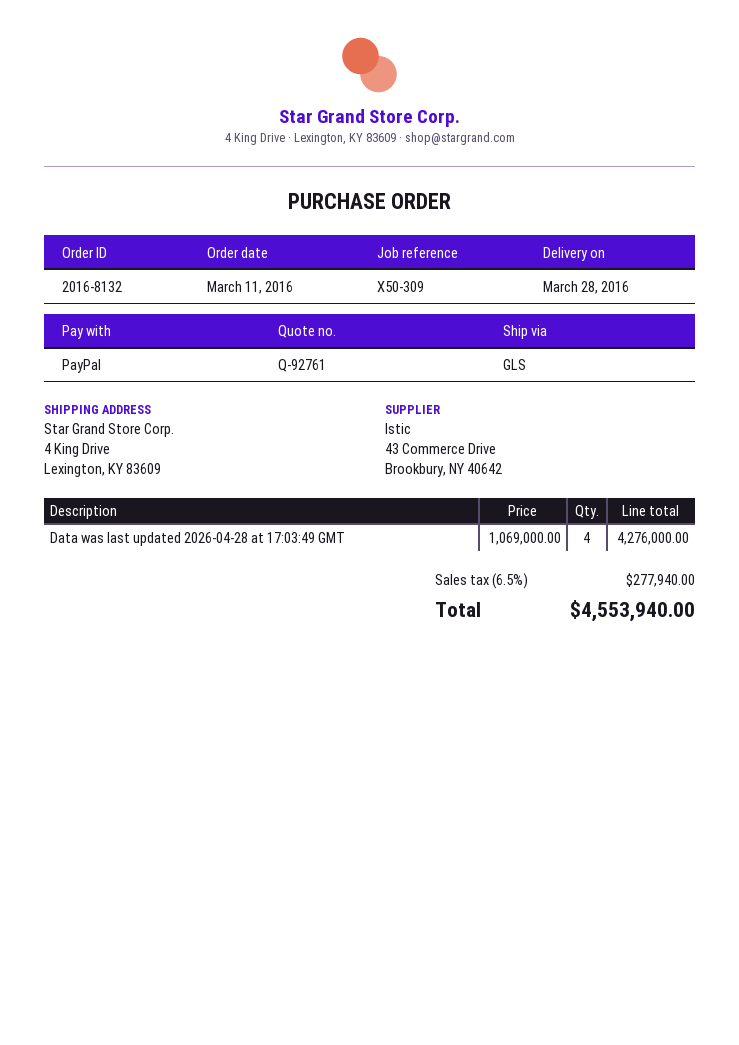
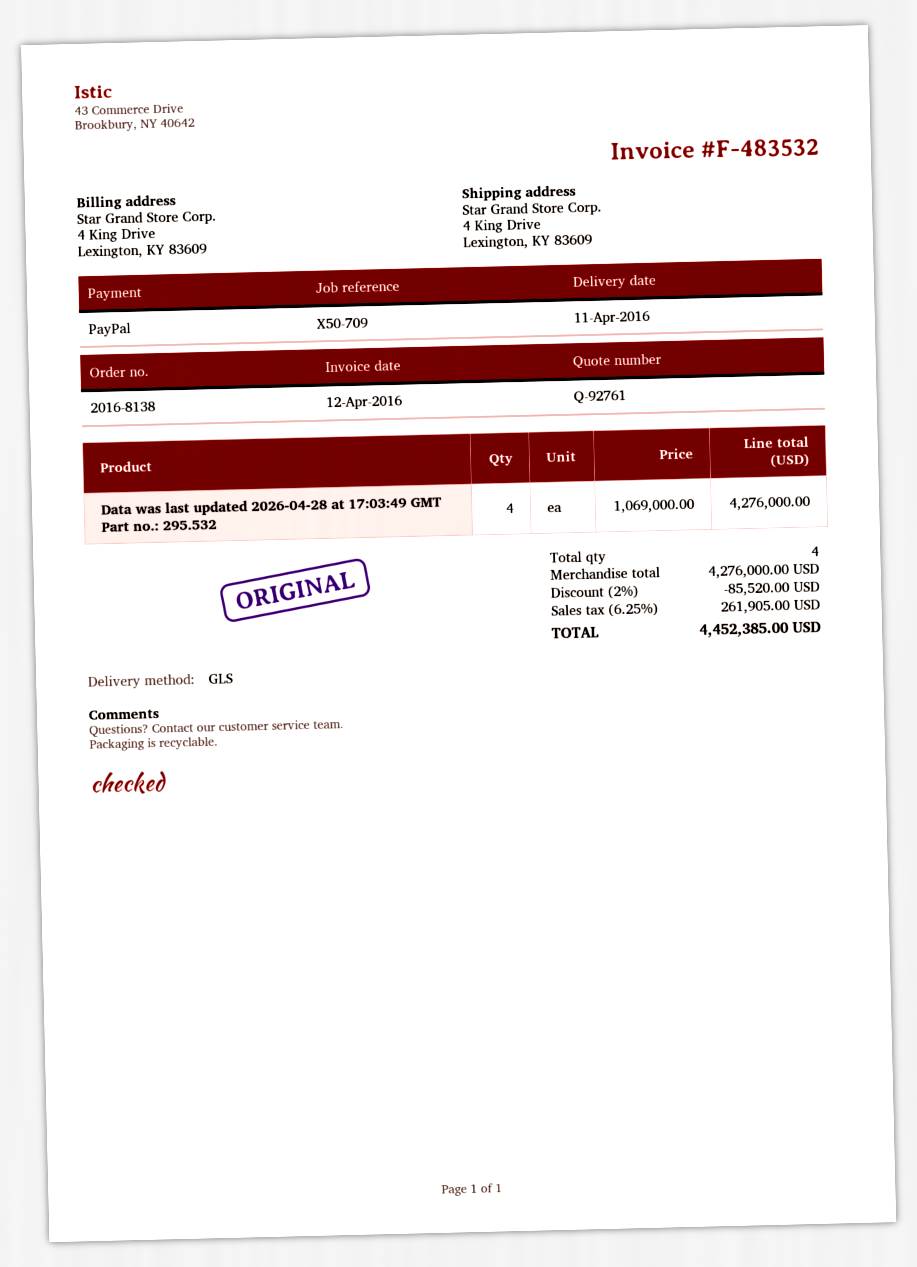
order number: 2016-8132 -> 2016-8138
delivery date: 2016-03-28 -> 2016-04-11
reference: X50-309 -> X50-709
discount: none -> 2% = 85520.00
tax: 6.5% = 277940.00 -> 6.25% = 261905.00
total: 4553940.00 -> 4452385.00

